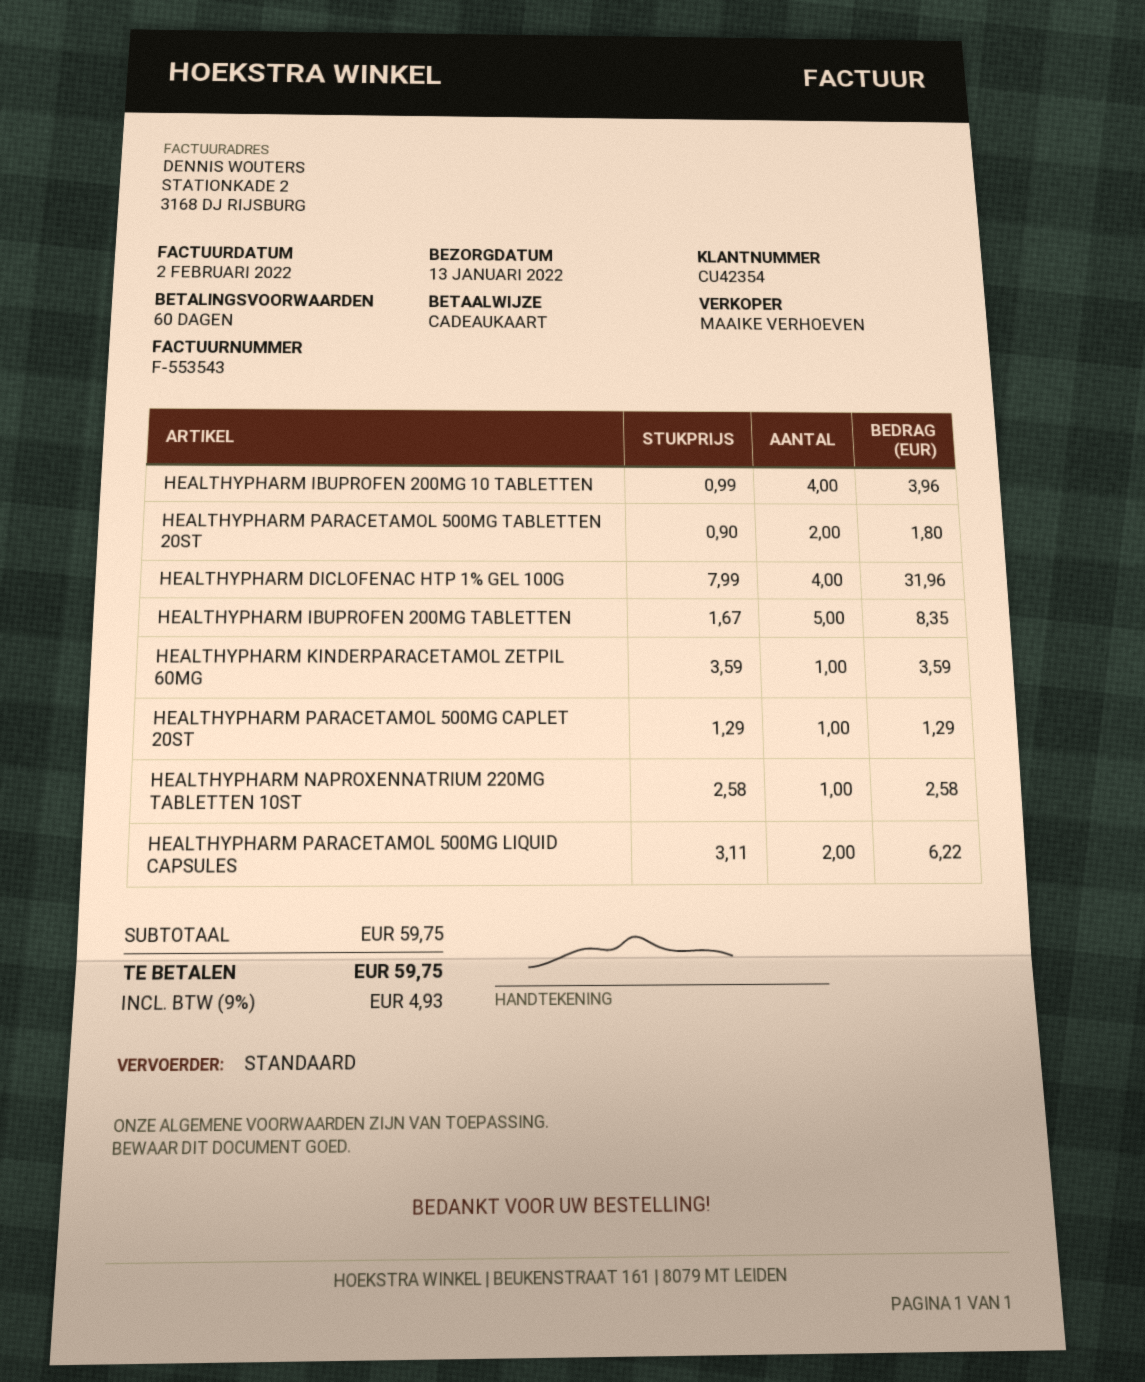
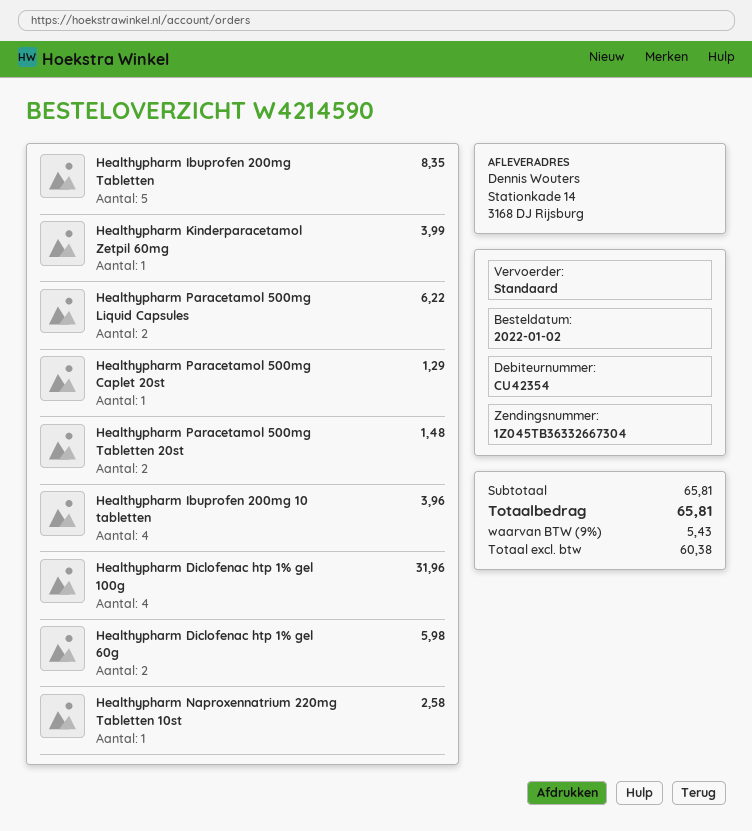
HEALTHYPHARM PARACETAMOL 500MG TABLETTEN 20ST: 2 for 1.80 -> 2 for 1.48
HEALTHYPHARM KINDERPARACETAMOL ZETPIL 60MG: 1 for 3.59 -> 1 for 3.99
Healthypharm Diclofenac htp 1% gel 60g: none -> 2 for 5.98
subtotal: 59.75 -> 65.81
tax: 9% = 4.93 -> 9% = 5.43
total: 59.75 -> 65.81

